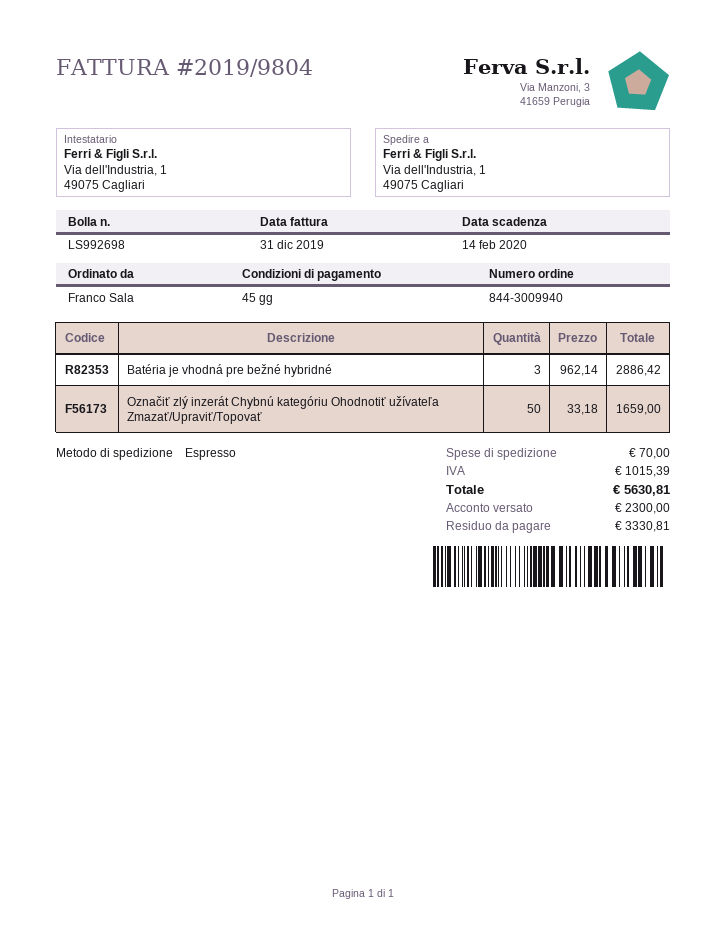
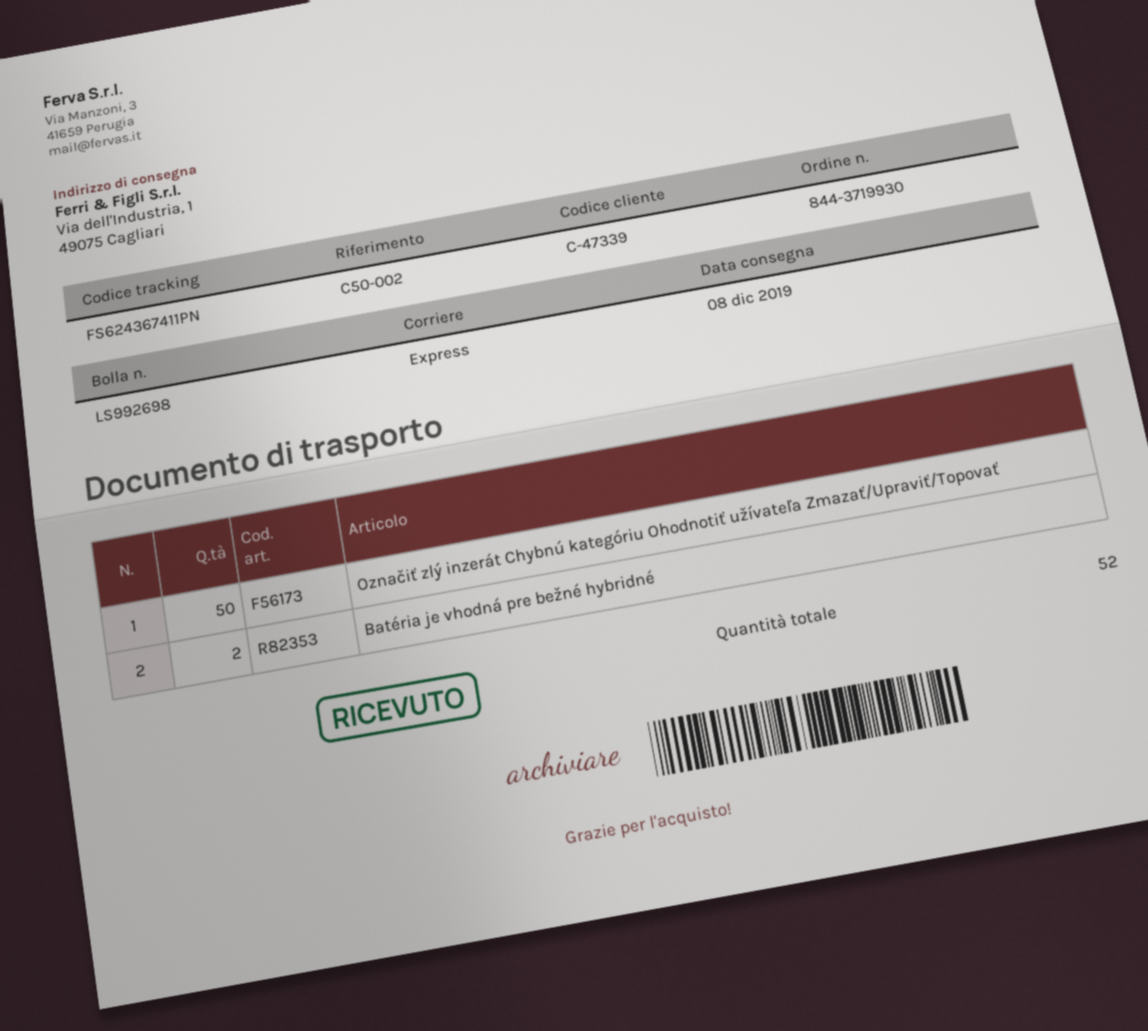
order number: 844-3009940 -> 844-3719930
Batéria je vhodná pre bežné hybridné: 3 -> 2

